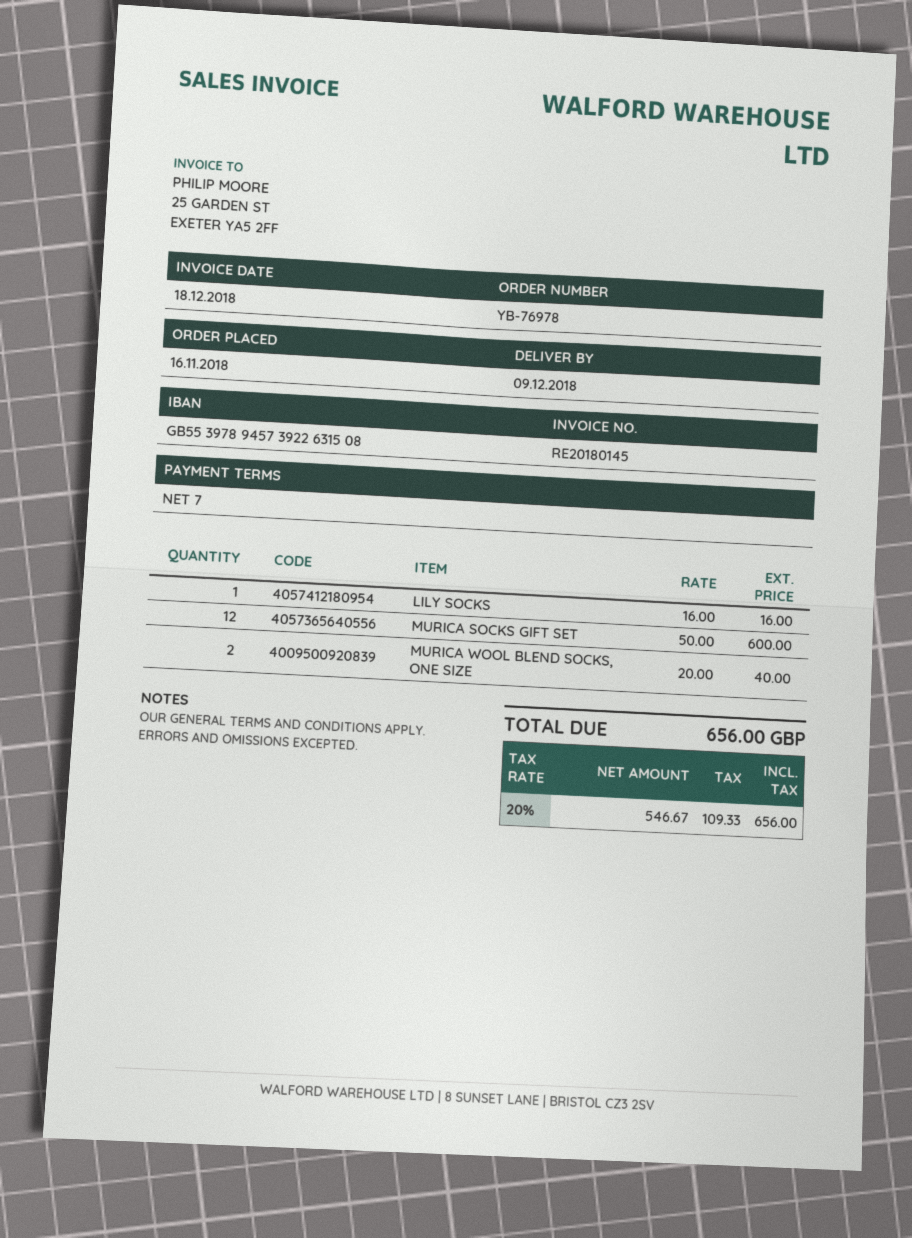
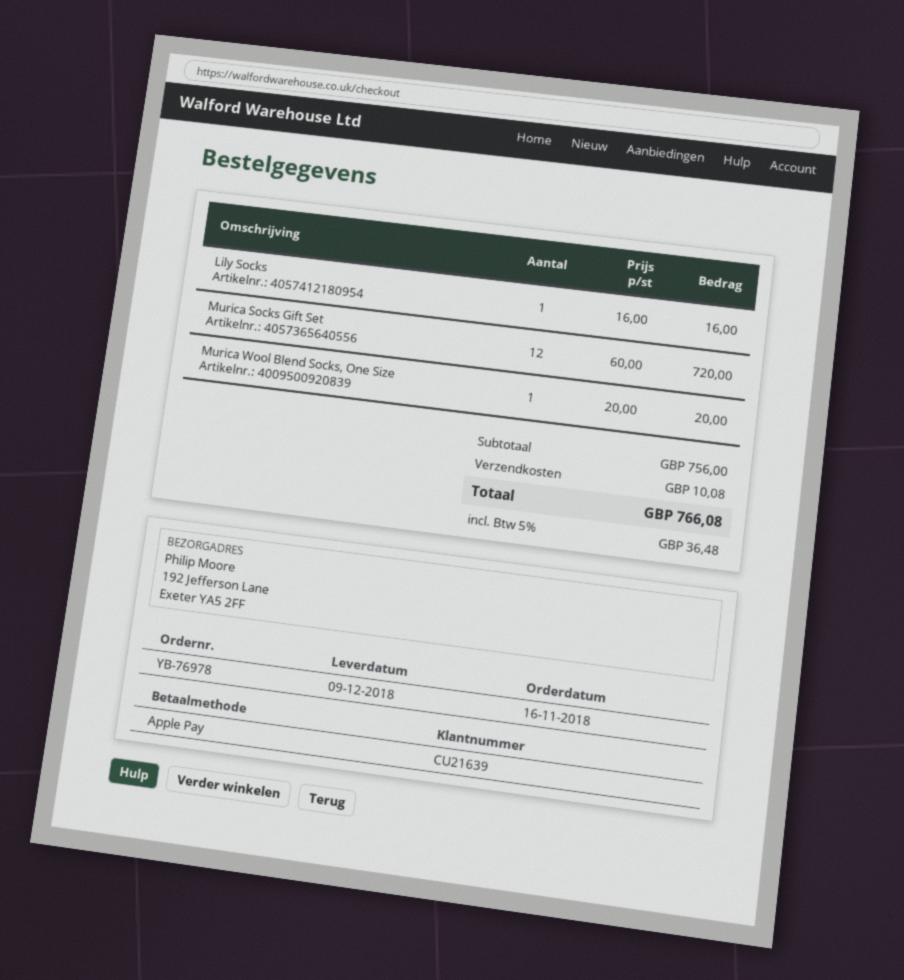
MURICA SOCKS GIFT SET: 12 x 50.00 = 600.00 -> 12 x 60.00 = 720.00
MURICA WOOL BLEND SOCKS, ONE SIZE: 2 x 20.00 = 40.00 -> 1 x 20.00 = 20.00
shipping: none -> 10.08
tax: 20% = 109.33 -> 5% = 36.48
total: 656.00 -> 766.08

